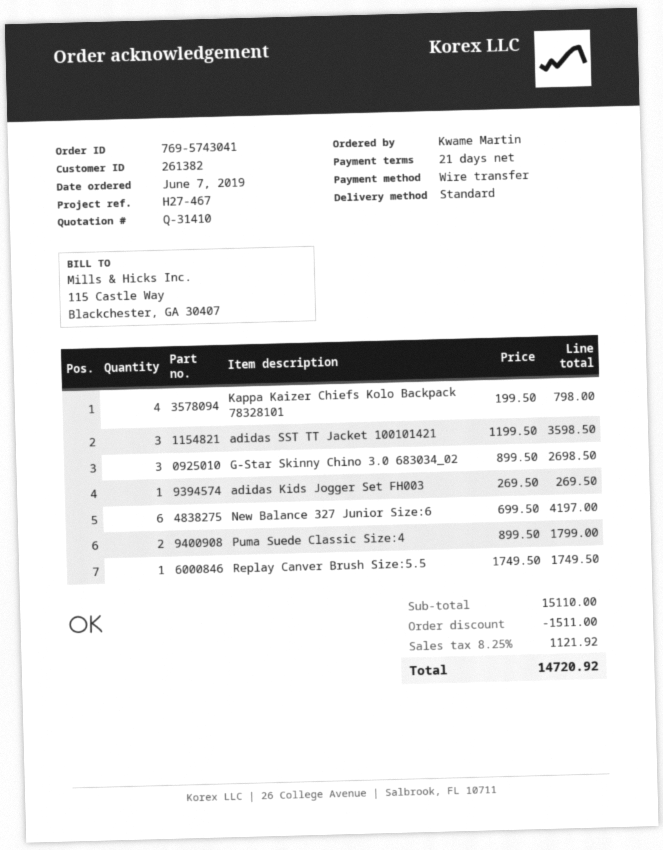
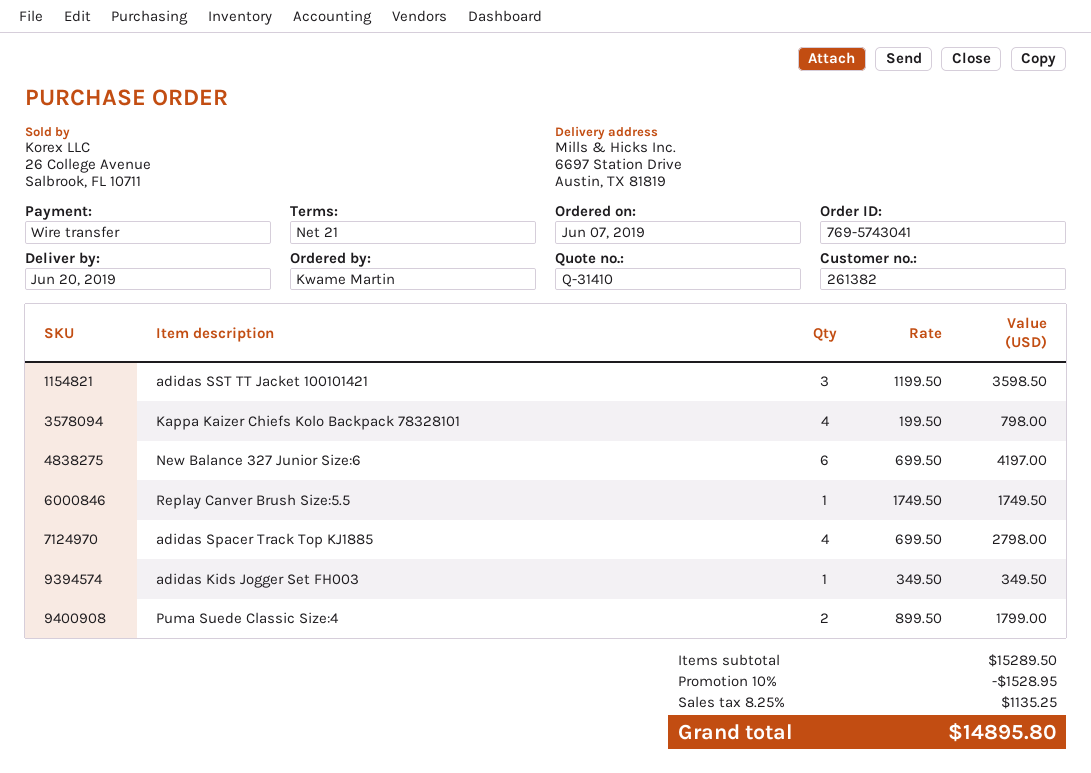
G-Star Skinny Chino 3.0 683034_02: 3 x 899.50 = 2698.50 -> none
adidas Kids Jogger Set FH003: 1 x 269.50 = 269.50 -> 1 x 349.50 = 349.50
adidas Spacer Track Top KJ1885: none -> 4 x 699.50 = 2798.00
subtotal: 15110.00 -> 15289.50
discount: 1511.00 -> 1528.95
tax: 8.25% = 1121.92 -> 8.25% = 1135.25
total: 14720.92 -> 14895.80

